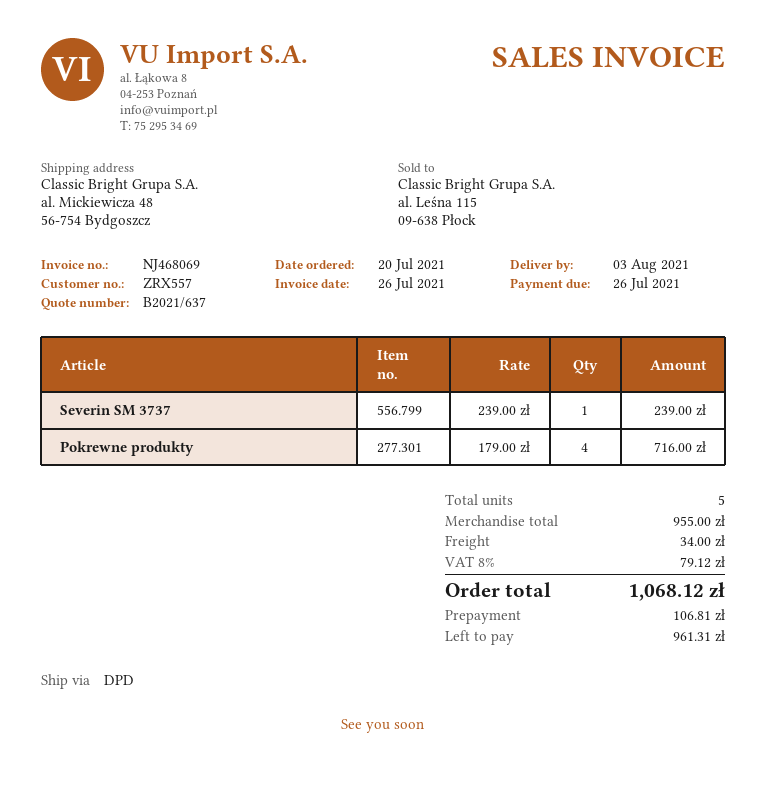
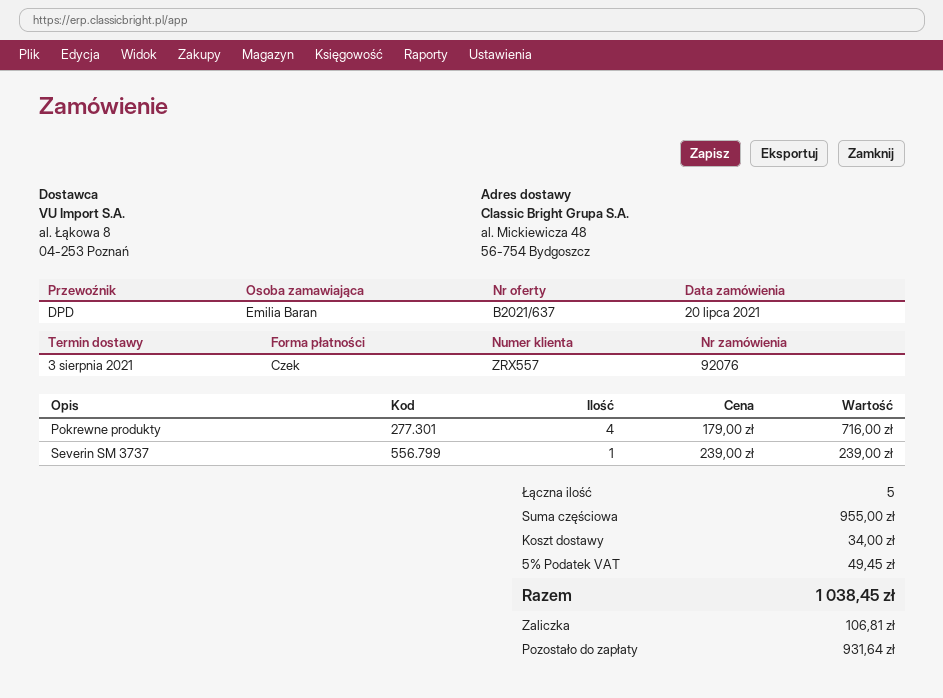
tax: 8% = 79.12 -> 5% = 49.45
total: 1068.12 -> 1038.45
balance: 961.31 -> 931.64

